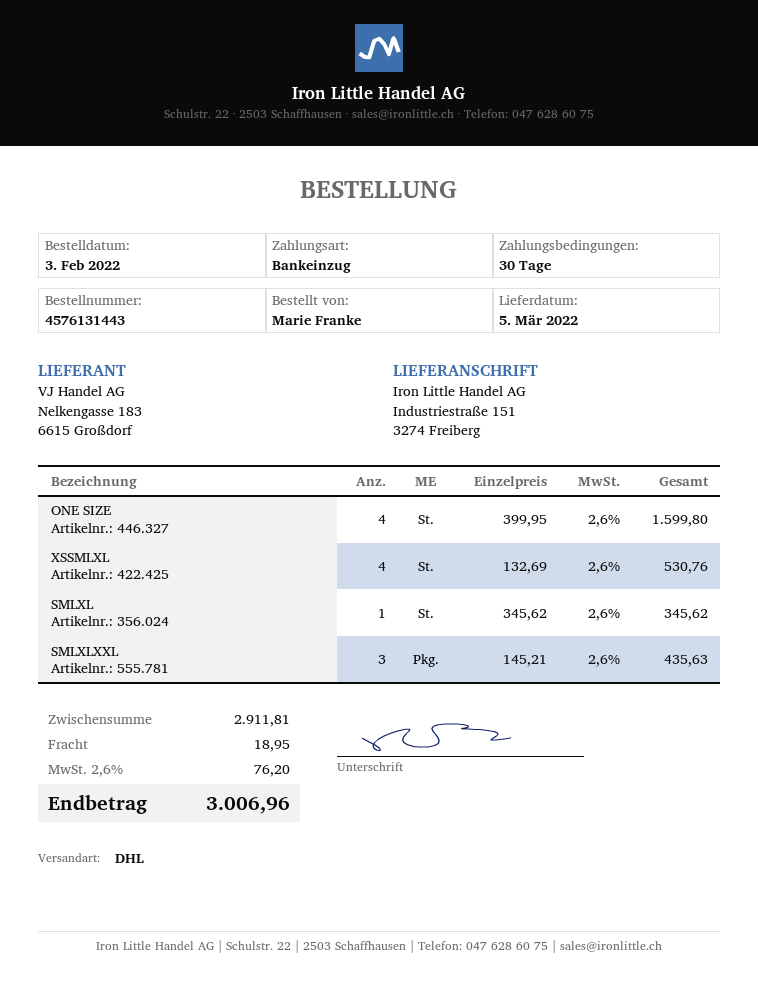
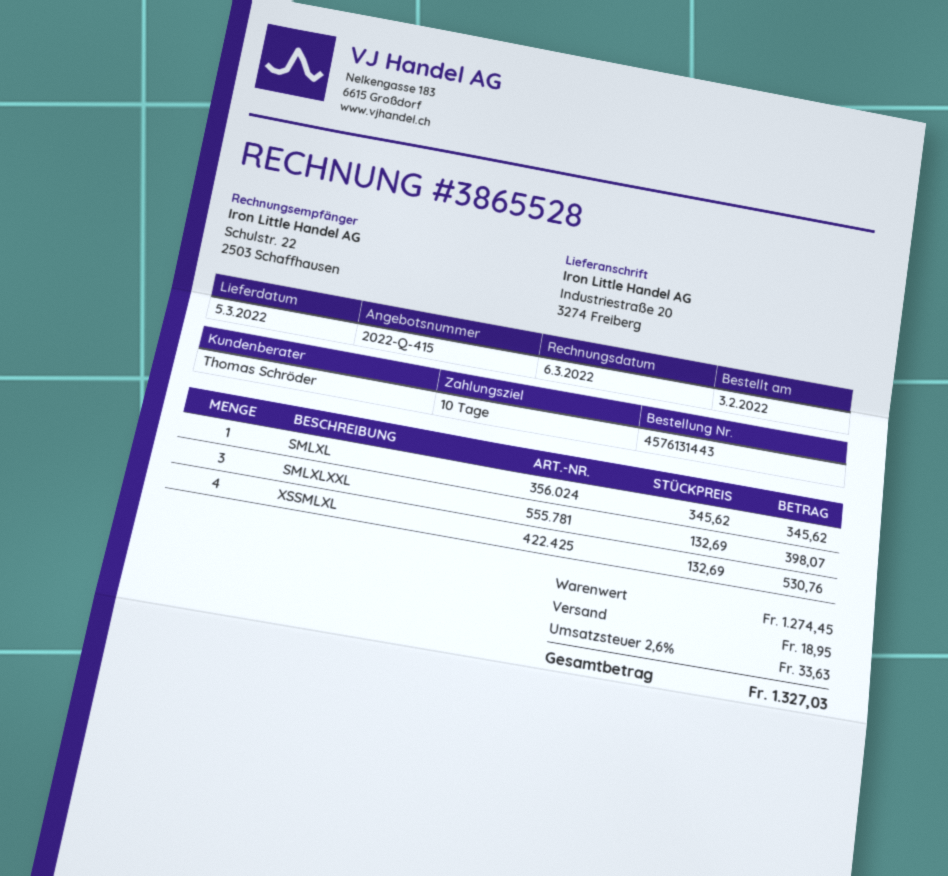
payment terms: 30 days -> 10 days
ship to: Industriestraße 151, 3274 Freiberg -> Industriestraße 20, 3274 Freiberg
ONE SIZE: 4 x 399.95 = 1599.80 -> none
SMLXLXXL: 3 x 145.21 = 435.63 -> 3 x 132.69 = 398.07
subtotal: 2911.81 -> 1274.45
tax: 2.6% = 76.20 -> 2.6% = 33.63
total: 3006.96 -> 1327.03

